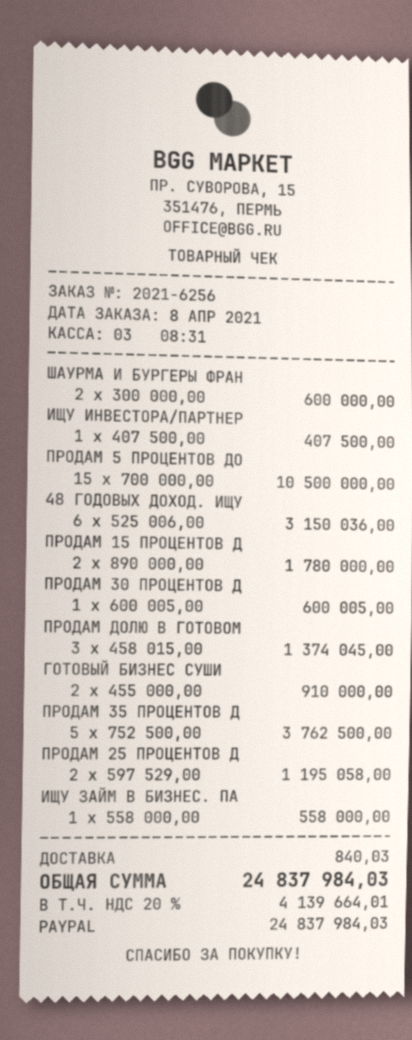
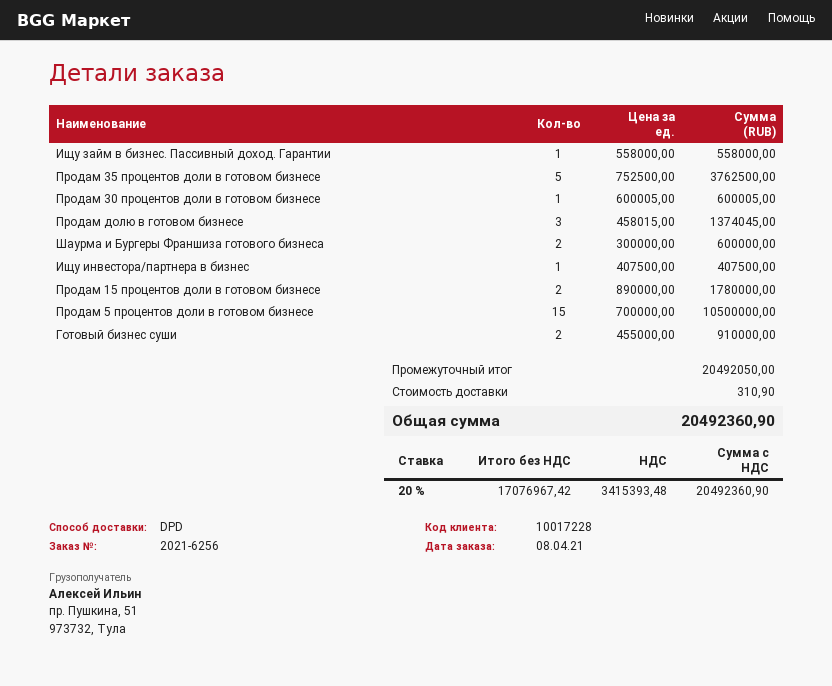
48 ГОДОВЫХ ДОХОД. ИЩУ: 6 x 525006.00 = 3150036.00 -> none
ПРОДАМ 25 ПРОЦЕНТОВ Д: 2 x 597529.00 = 1195058.00 -> none
shipping: 840.03 -> 310.90
tax: 20% = 4139664.01 -> 20% = 3415393.48
total: 24837984.03 -> 20492360.90

